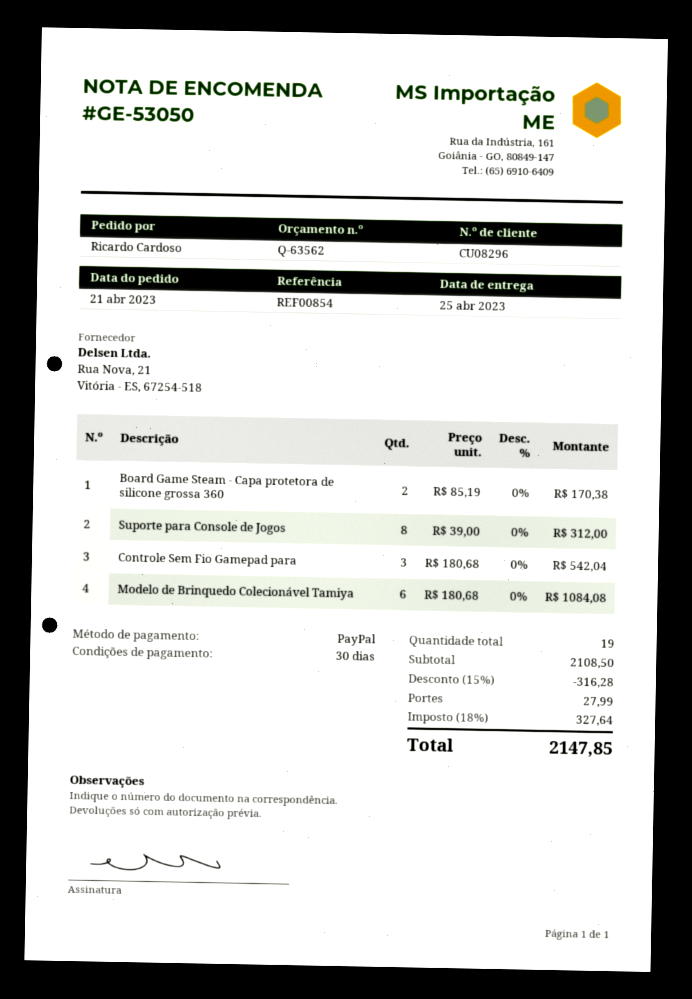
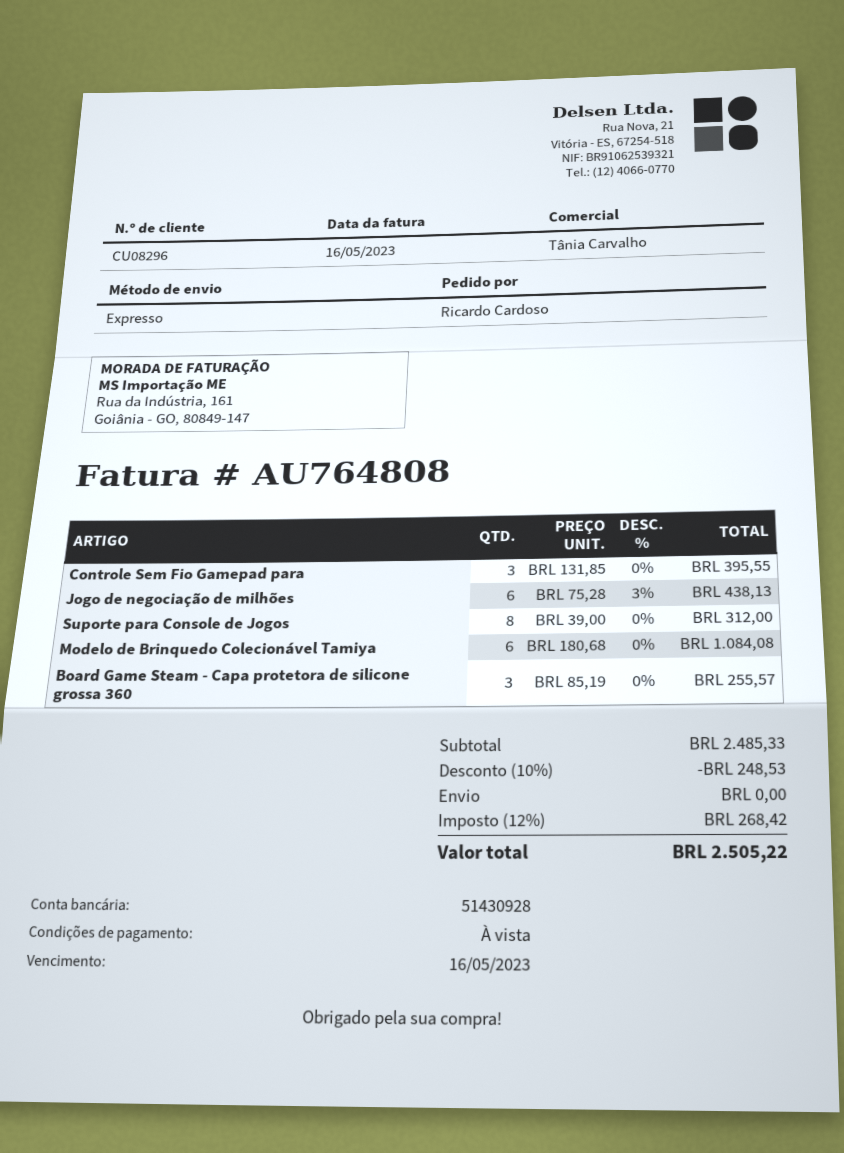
payment terms: 30 days -> on receipt
Board Game Steam - Capa protetora de silicone grossa 360: 2 x 85.19 = 170.38 -> 3 x 85.19 = 255.57
Controle Sem Fio Gamepad para: 3 x 180.68 = 542.04 -> 3 x 131.85 = 395.55
Jogo de negociação de milhões: none -> 6 x 75.28 - 3% = 438.13
subtotal: 2108.50 -> 2485.33
discount: 15% = 316.28 -> 10% = 248.53
shipping: 27.99 -> 0.00
tax: 18% = 327.64 -> 12% = 268.42
total: 2147.85 -> 2505.22

